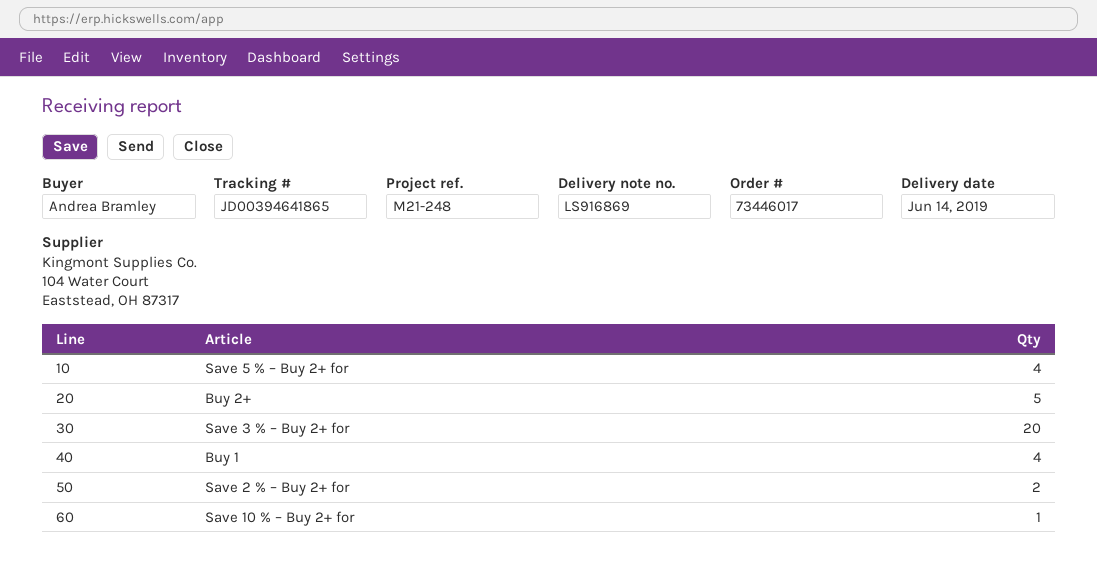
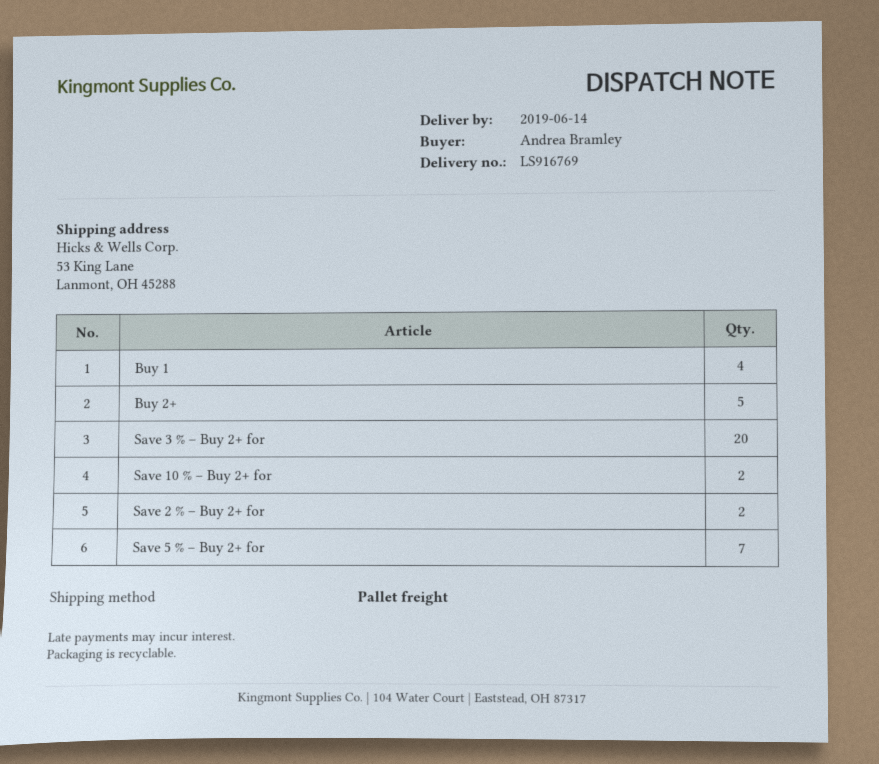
delivery note number: LS916869 -> LS916769
Save 5 % – Buy 2+ for: 4 -> 7
Save 10 % – Buy 2+ for: 1 -> 2

